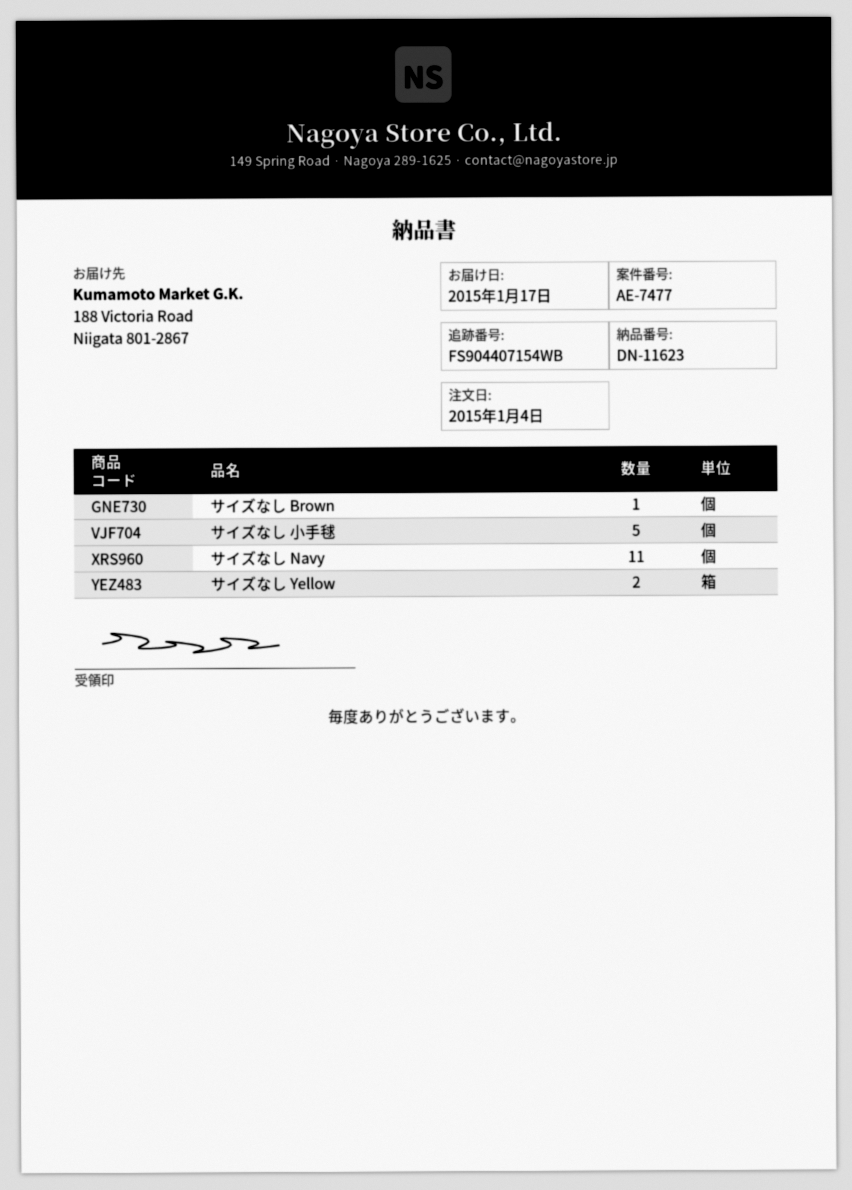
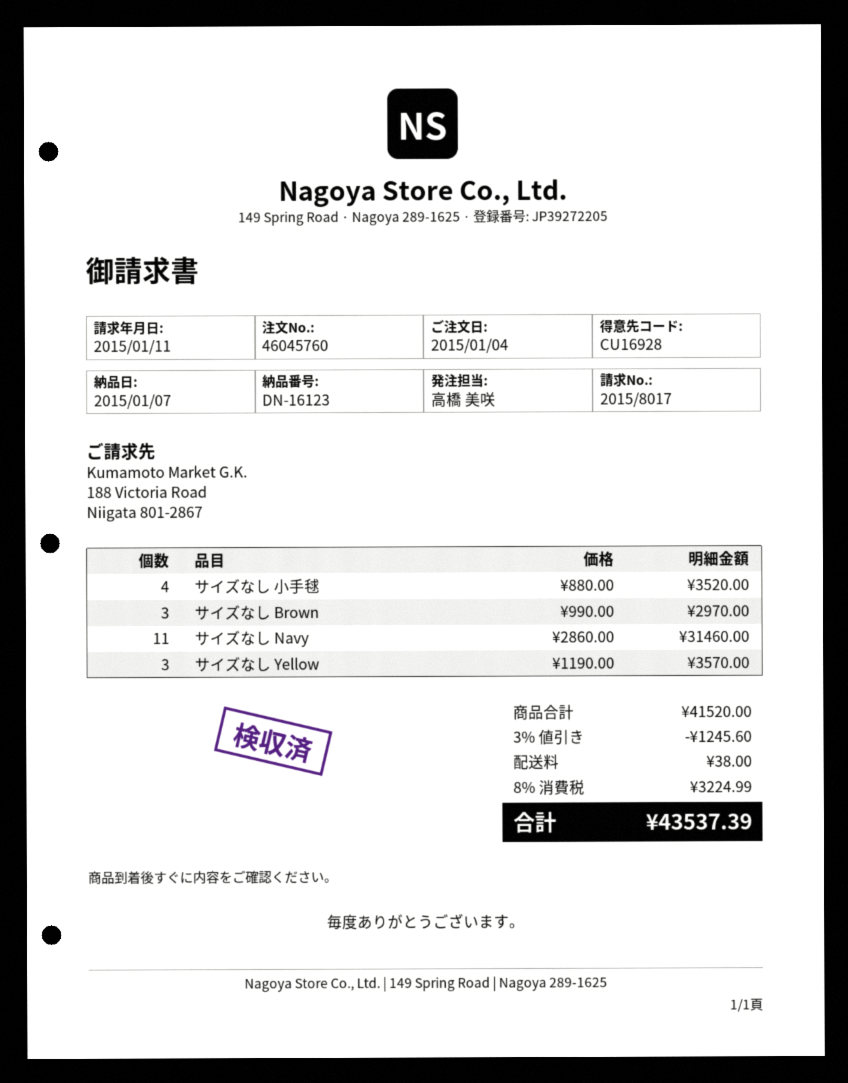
delivery note number: DN-11623 -> DN-16123
delivery date: 2015-01-17 -> 2015-01-07
サイズなし Brown: 1 -> 3
サイズなし 小手毬: 5 -> 4
サイズなし Yellow: 2 -> 3

